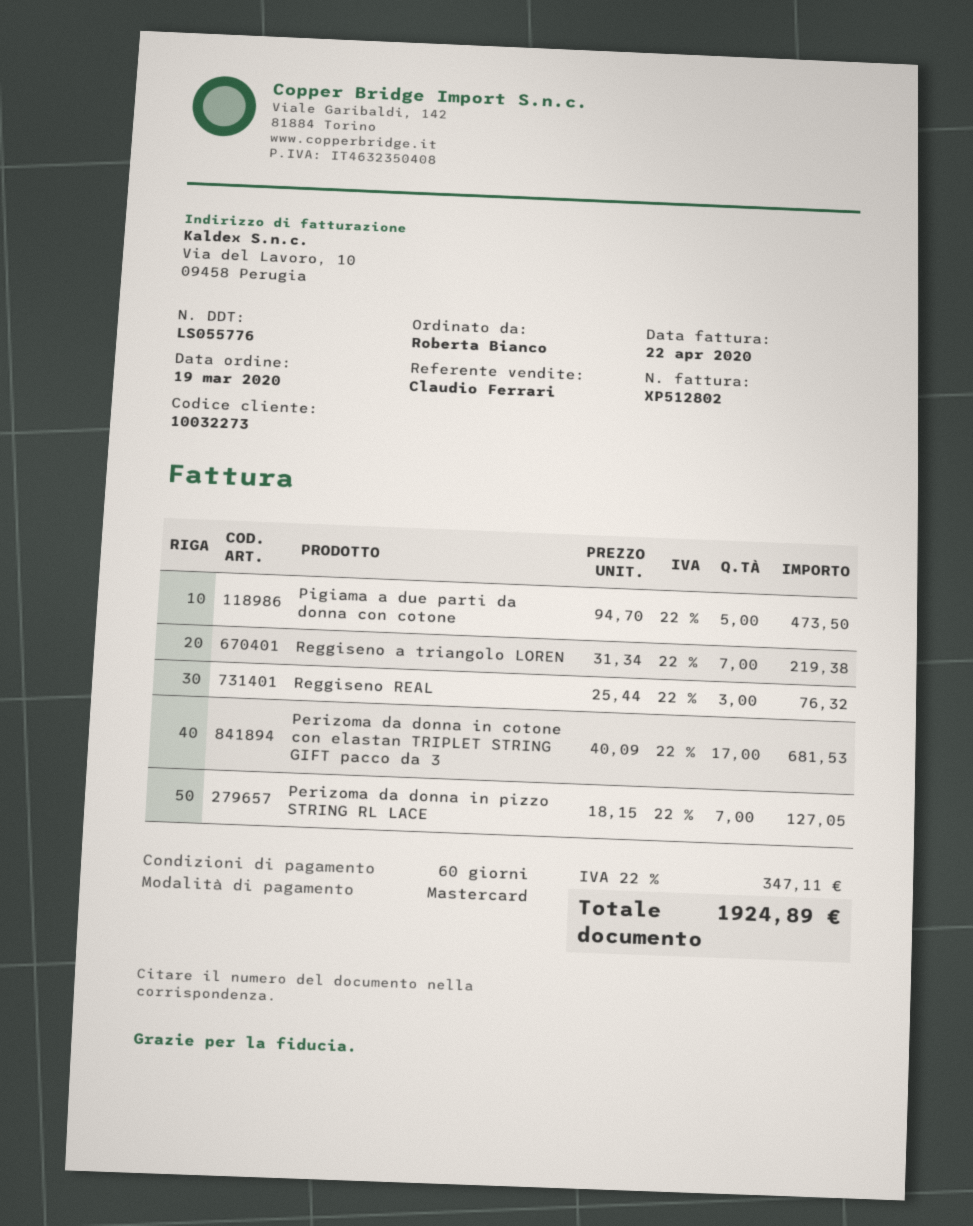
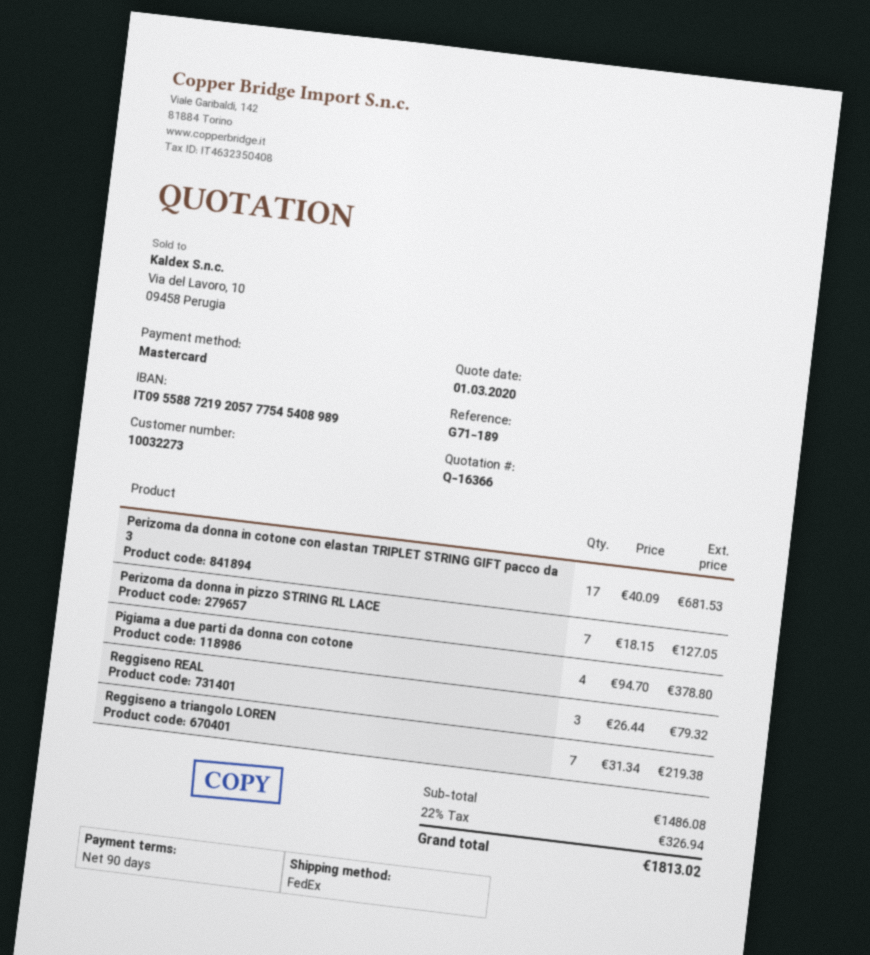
payment terms: 60 days -> 90 days
Pigiama a due parti da donna con cotone: 5 x 94.70 = 473.50 -> 4 x 94.70 = 378.80
Reggiseno REAL: 3 x 25.44 = 76.32 -> 3 x 26.44 = 79.32
tax: 22% = 347.11 -> 22% = 326.94
total: 1924.89 -> 1813.02

